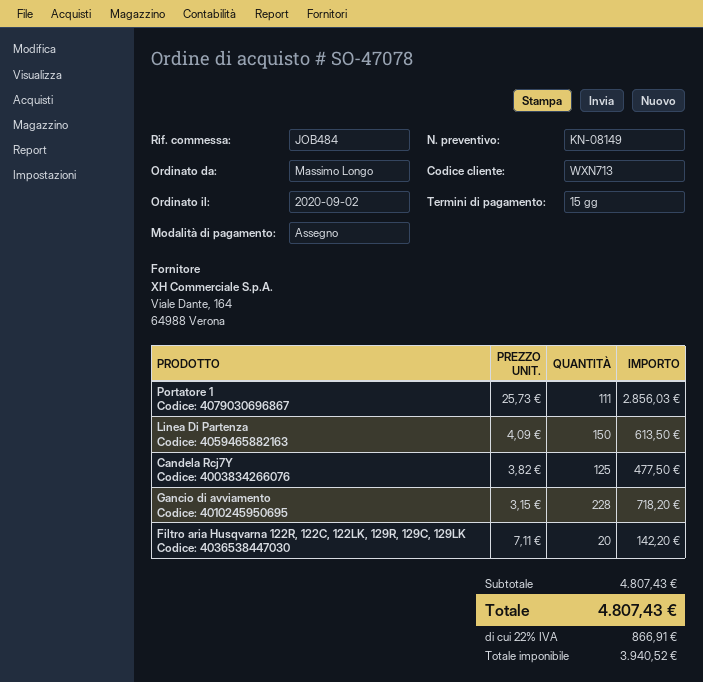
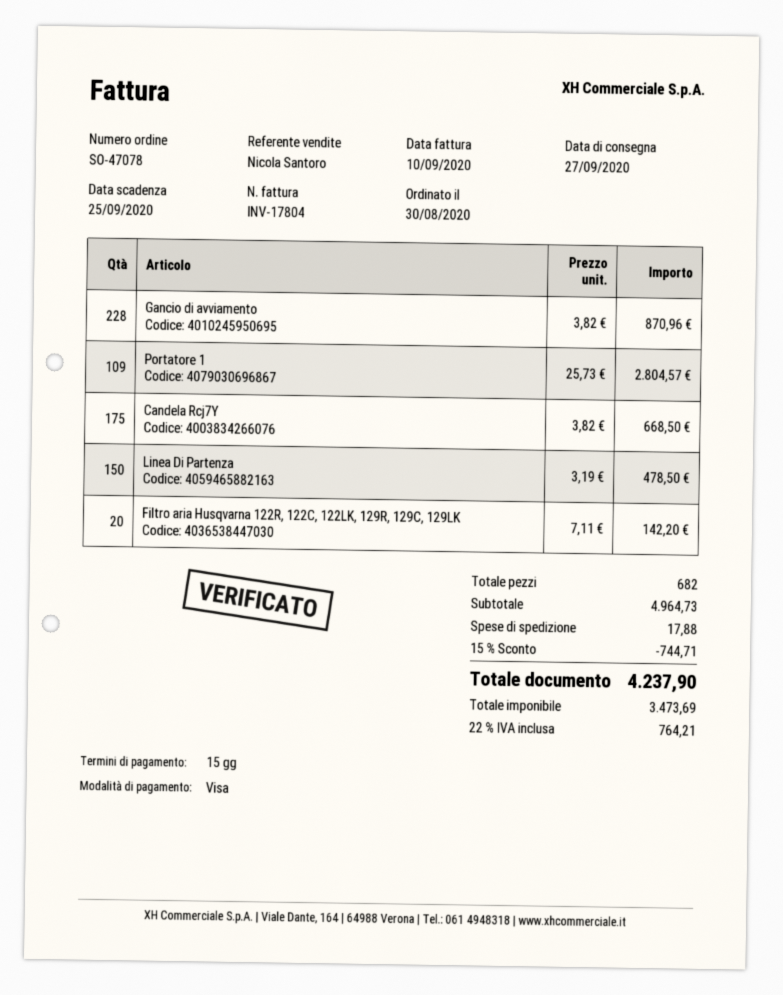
order date: 2020-09-02 -> 2020-08-30
payment method: cheque -> Visa
Portatore 1: 111 x 25.73 = 2856.03 -> 109 x 25.73 = 2804.57
Linea Di Partenza: 150 x 4.09 = 613.50 -> 150 x 3.19 = 478.50
Candela Rcj7Y: 125 x 3.82 = 477.50 -> 175 x 3.82 = 668.50
Gancio di avviamento: 228 x 3.15 = 718.20 -> 228 x 3.82 = 870.96
subtotal: 4807.43 -> 4964.73
discount: none -> 15% = 744.71
shipping: none -> 17.88
net: 3940.52 -> 3473.69
tax: 22% = 866.91 -> 22% = 764.21
total: 4807.43 -> 4237.90

